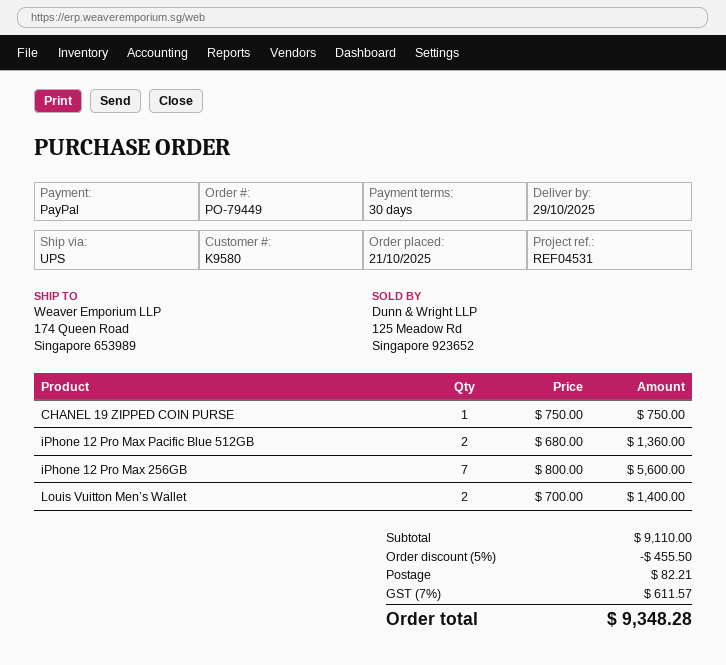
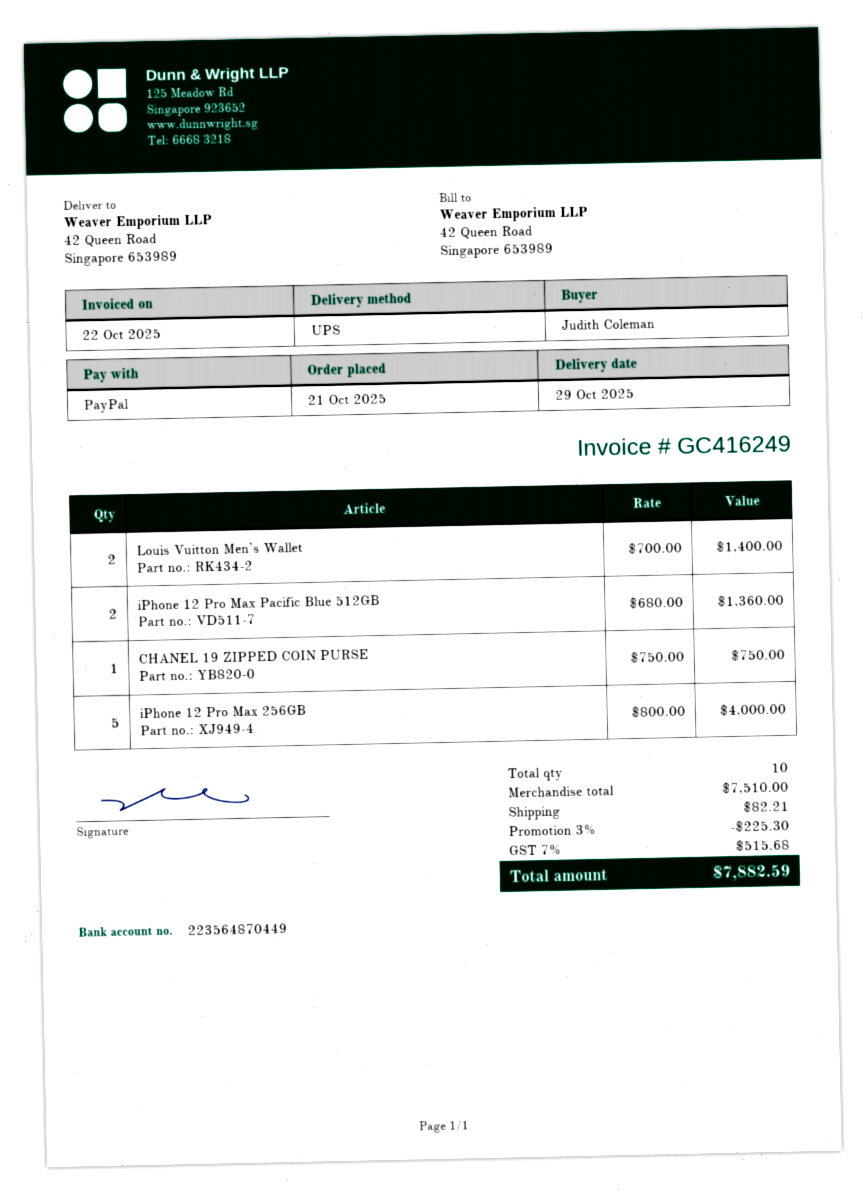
ship to: 174 Queen Road, Singapore 653989 -> 42 Queen Road, Singapore 653989
iPhone 12 Pro Max 256GB: 7 x 800.00 = 5600.00 -> 5 x 800.00 = 4000.00
subtotal: 9110.00 -> 7510.00
discount: 5% = 455.50 -> 3% = 225.30
tax: 7% = 611.57 -> 7% = 515.68
total: 9348.28 -> 7882.59

